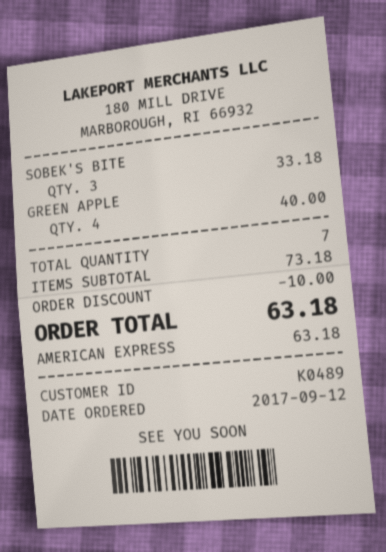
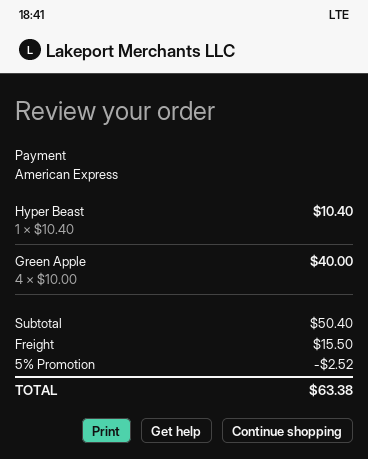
SOBEK'S BITE: 3 for 33.18 -> none
Hyper Beast: none -> 1 for 10.40
subtotal: 73.18 -> 50.40
discount: 10.00 -> 2.52
shipping: none -> 15.50
total: 63.18 -> 63.38

